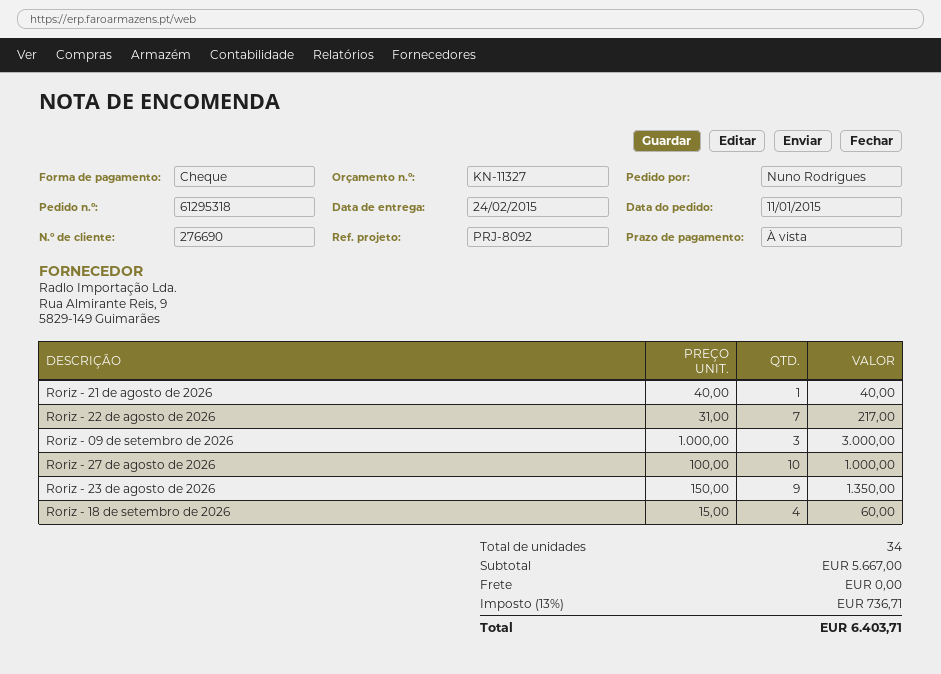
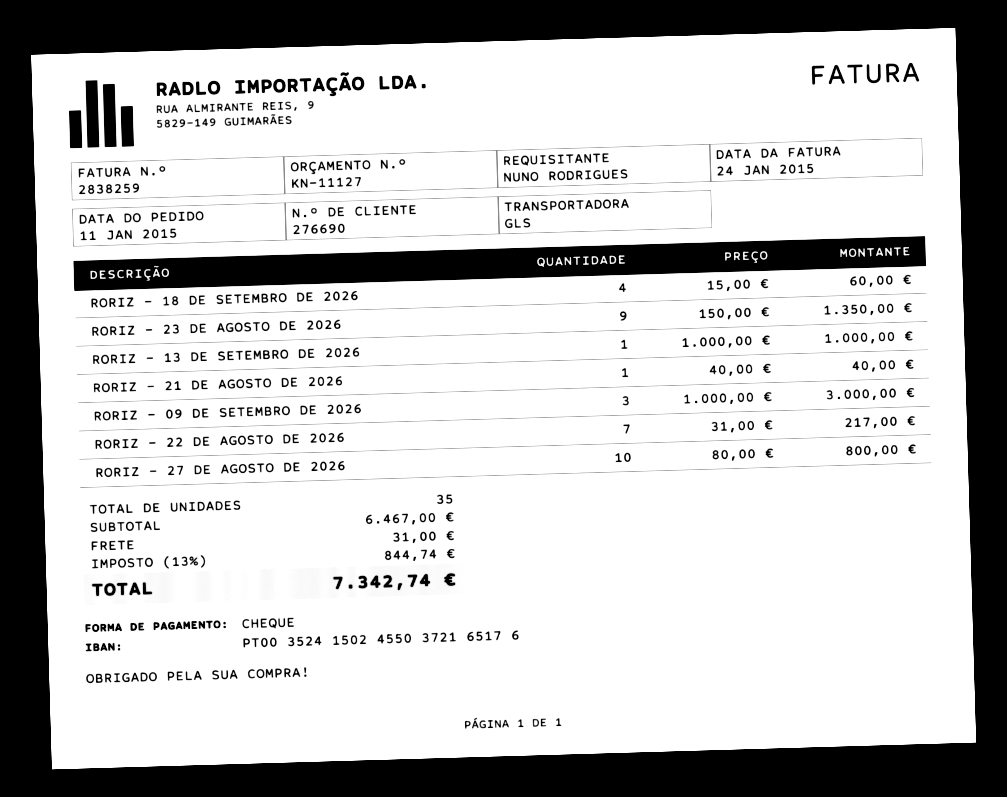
quote number: KN-11327 -> KN-11127
Roriz - 27 de agosto de 2026: 10 x 100.00 = 1000.00 -> 10 x 80.00 = 800.00
RORIZ - 13 DE SETEMBRO DE 2026: none -> 1 x 1000.00 = 1000.00
total quantity: 34 -> 35
subtotal: 5667.00 -> 6467.00
shipping: 0.00 -> 31.00
tax: 13% = 736.71 -> 13% = 844.74
total: 6403.71 -> 7342.74

